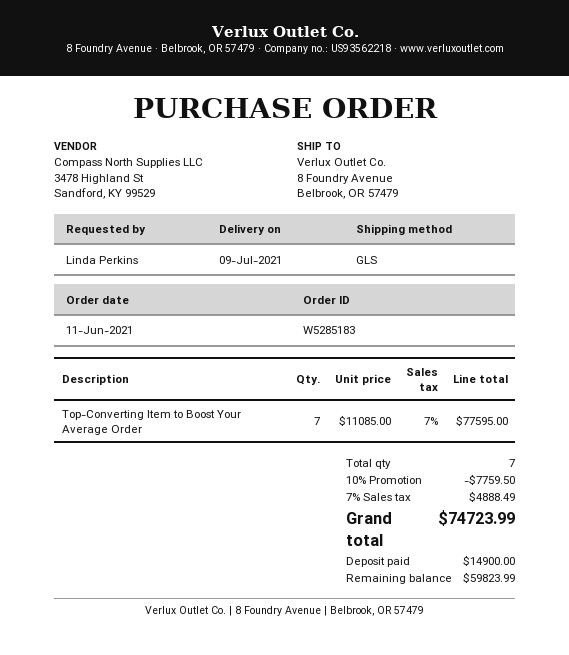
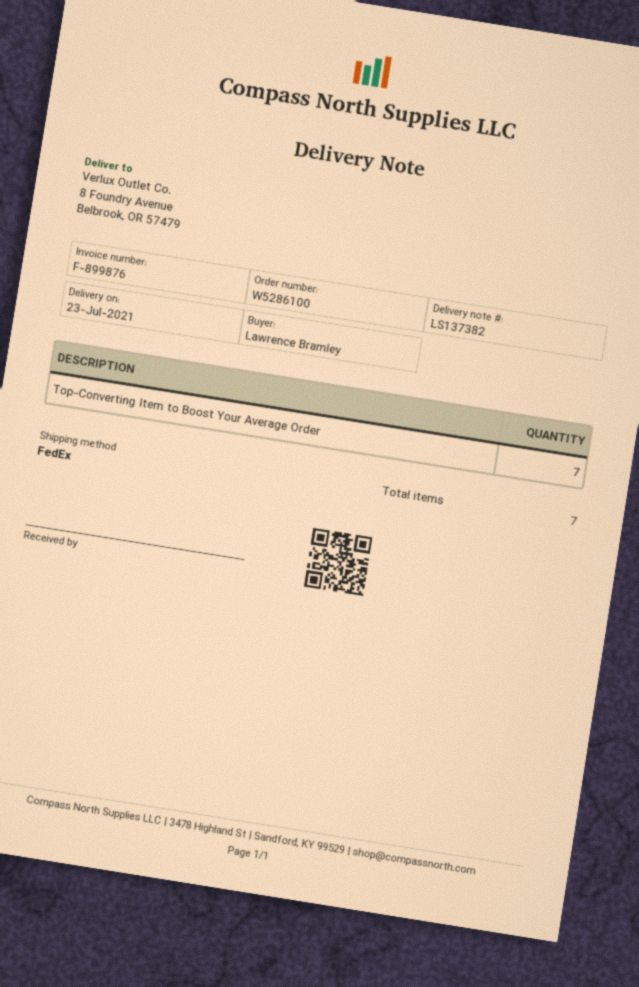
order number: W5285183 -> W5286100
delivery date: 2021-07-09 -> 2021-07-23
ordered by: Linda Perkins -> Lawrence Bramley
shipping method: GLS -> FedEx

